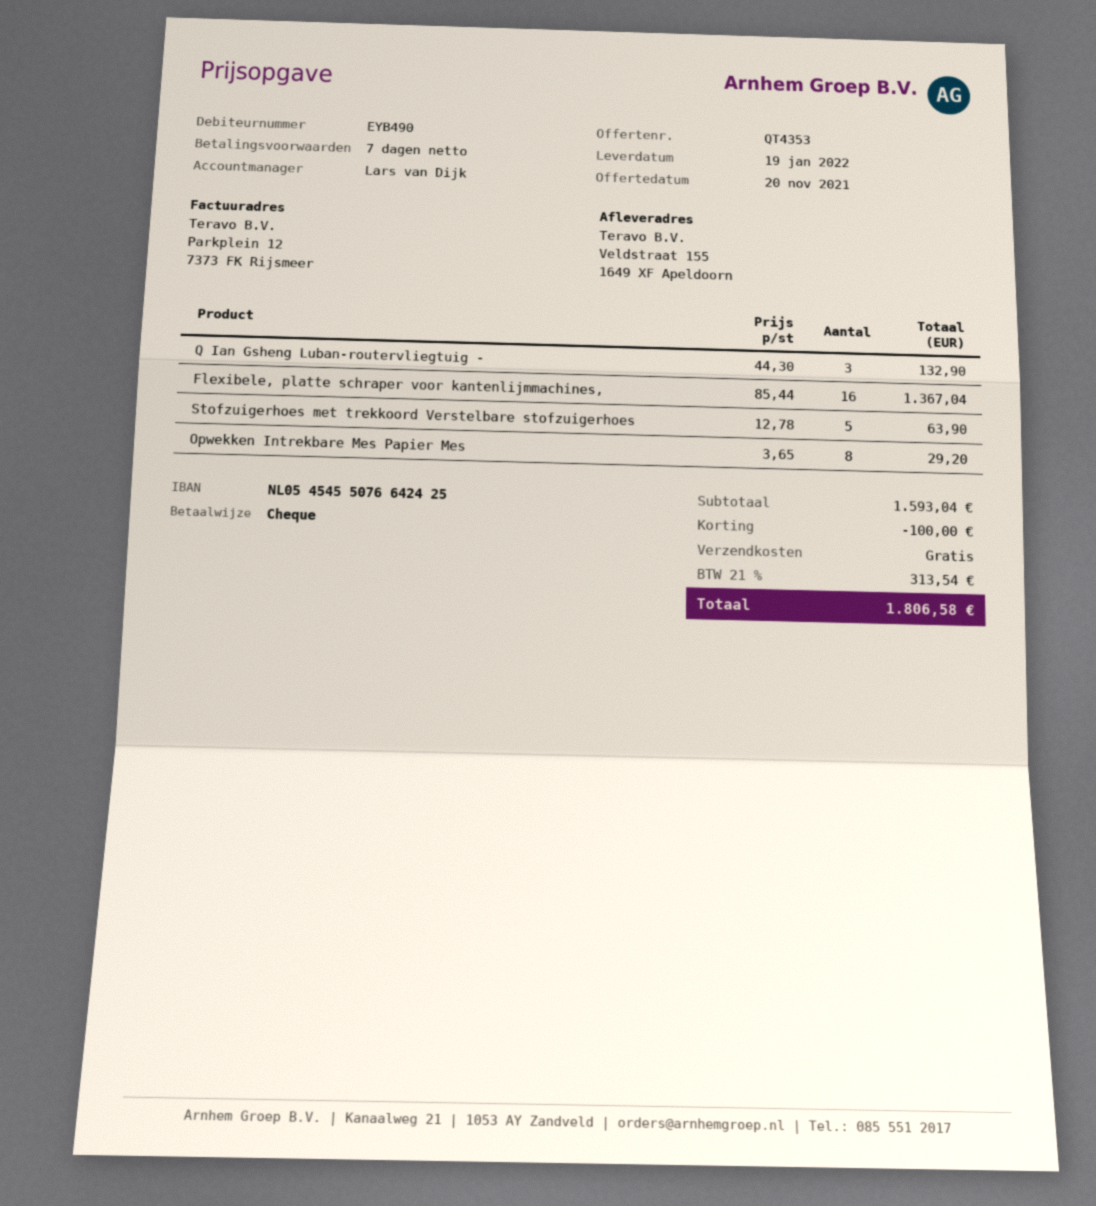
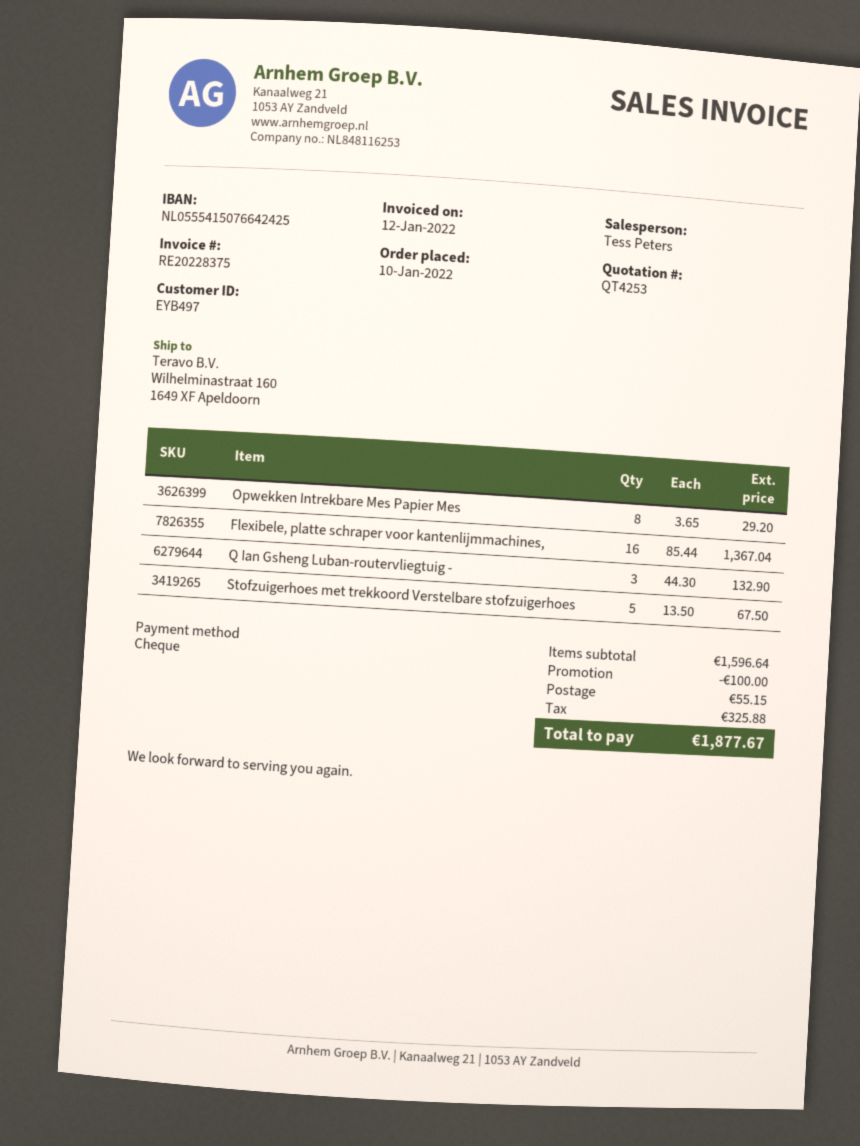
quote number: QT4353 -> QT4253
customer number: EYB490 -> EYB497
sales rep: Lars van Dijk -> Tess Peters
bank account: NL0545455076642425 -> NL0555415076642425
ship to: Veldstraat 155, 1649 XF Apeldoorn -> Wilhelminastraat 160, 1649 XF Apeldoorn
Stofzuigerhoes met trekkoord Verstelbare stofzuigerhoes: 5 x 12.78 = 63.90 -> 5 x 13.50 = 67.50
subtotal: 1593.04 -> 1596.64
shipping: 0.00 -> 55.15
tax: 313.54 -> 325.88
total: 1806.58 -> 1877.67

